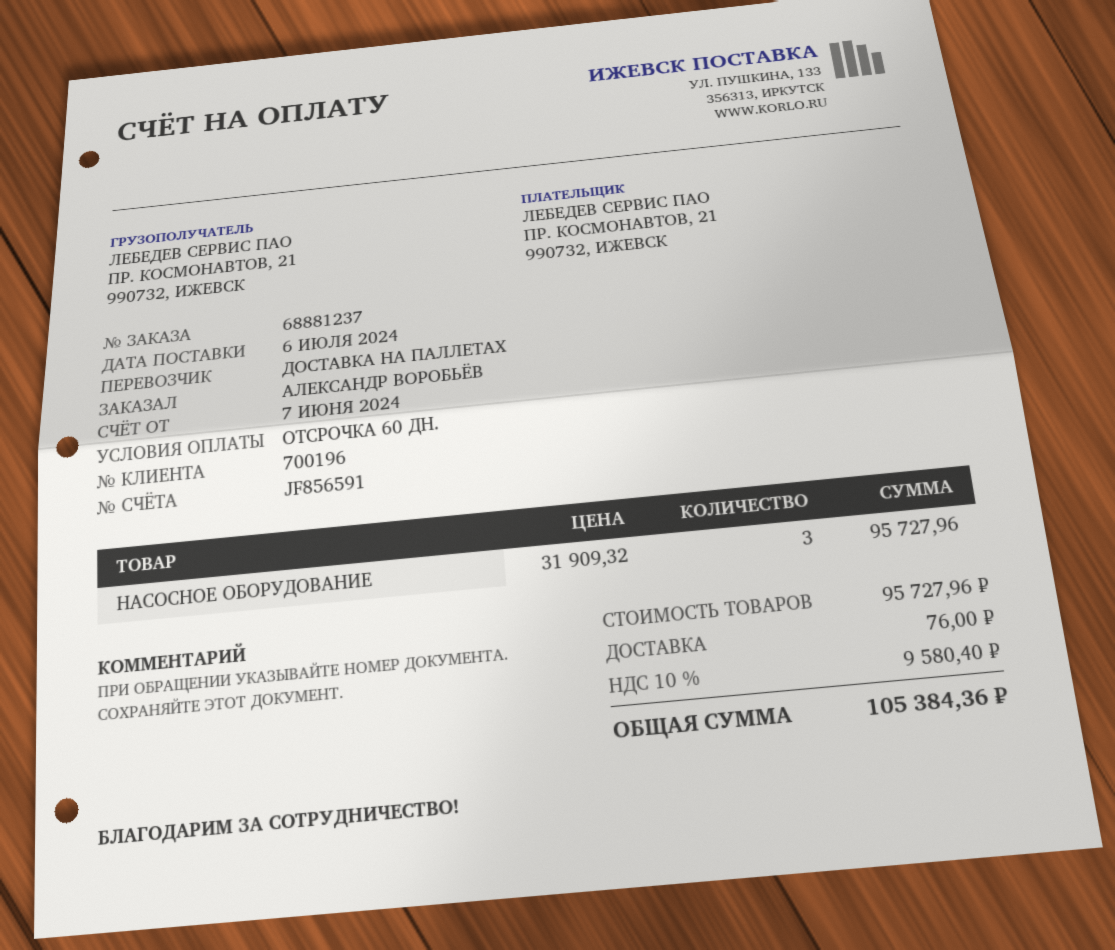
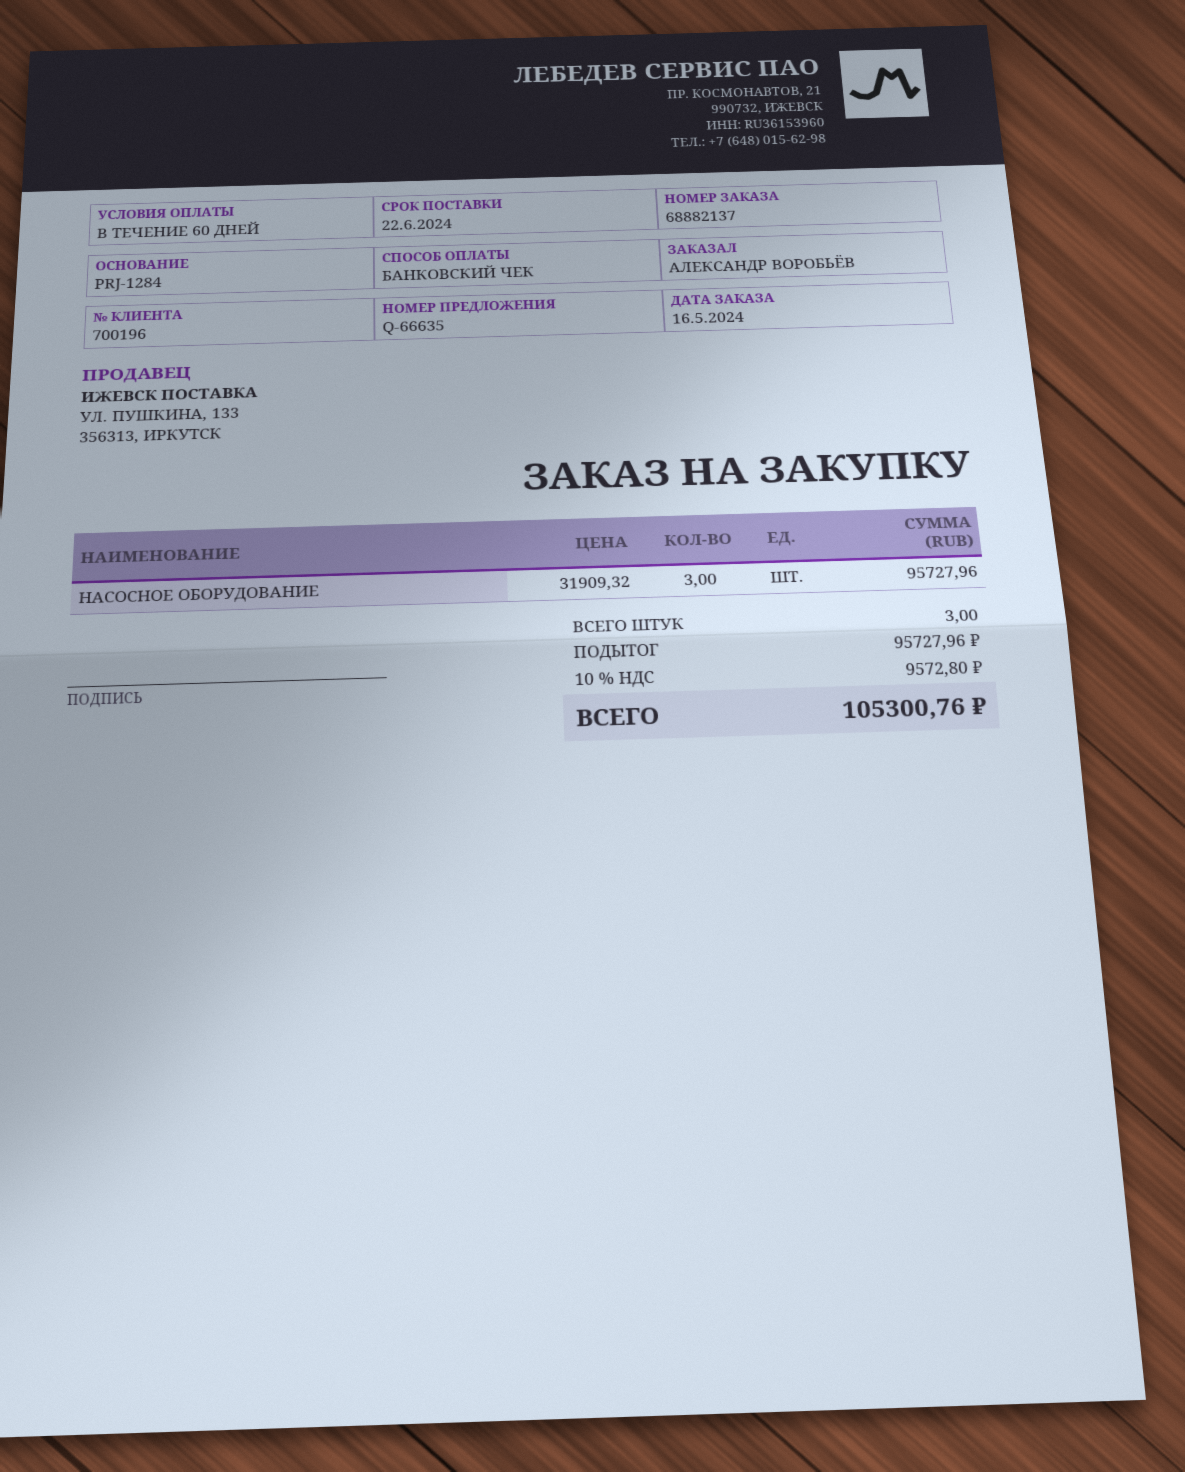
order number: 68881237 -> 68882137
delivery date: 2024-07-06 -> 2024-06-22
shipping: 76.00 -> none
tax: 10% = 9580.40 -> 10% = 9572.80
total: 105384.36 -> 105300.76

